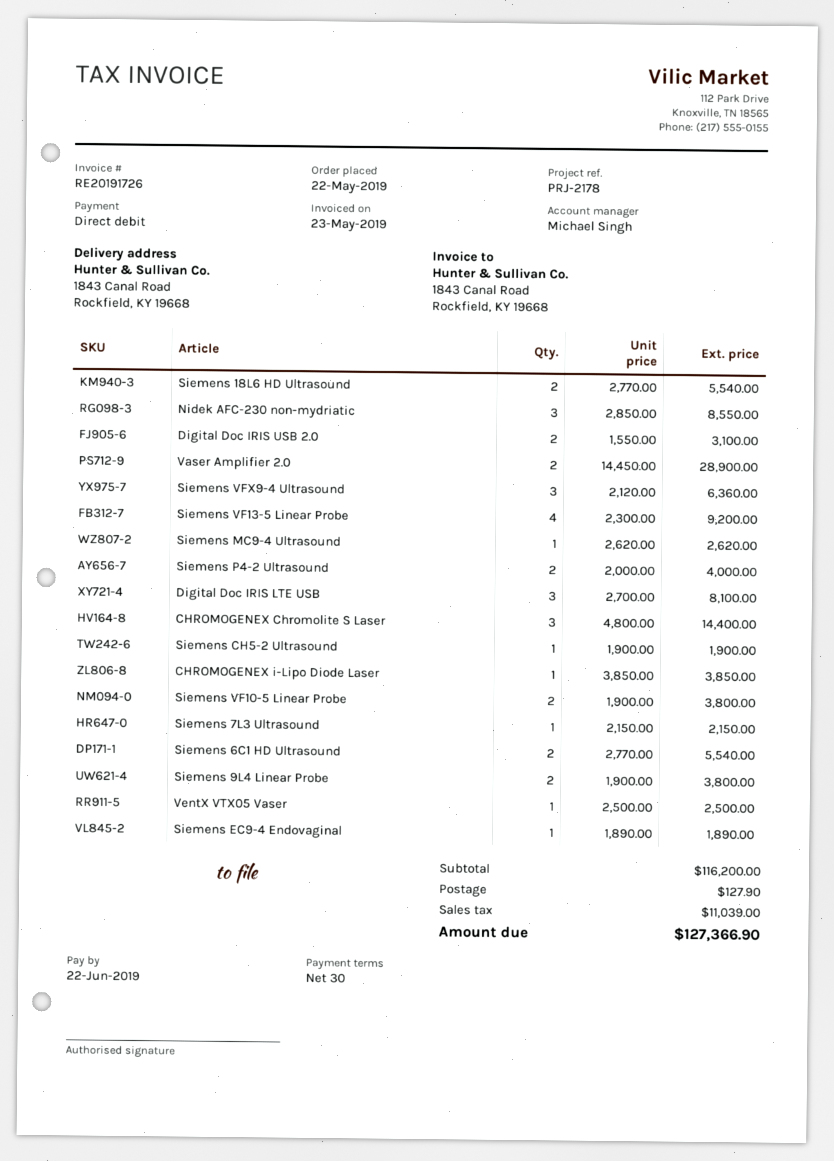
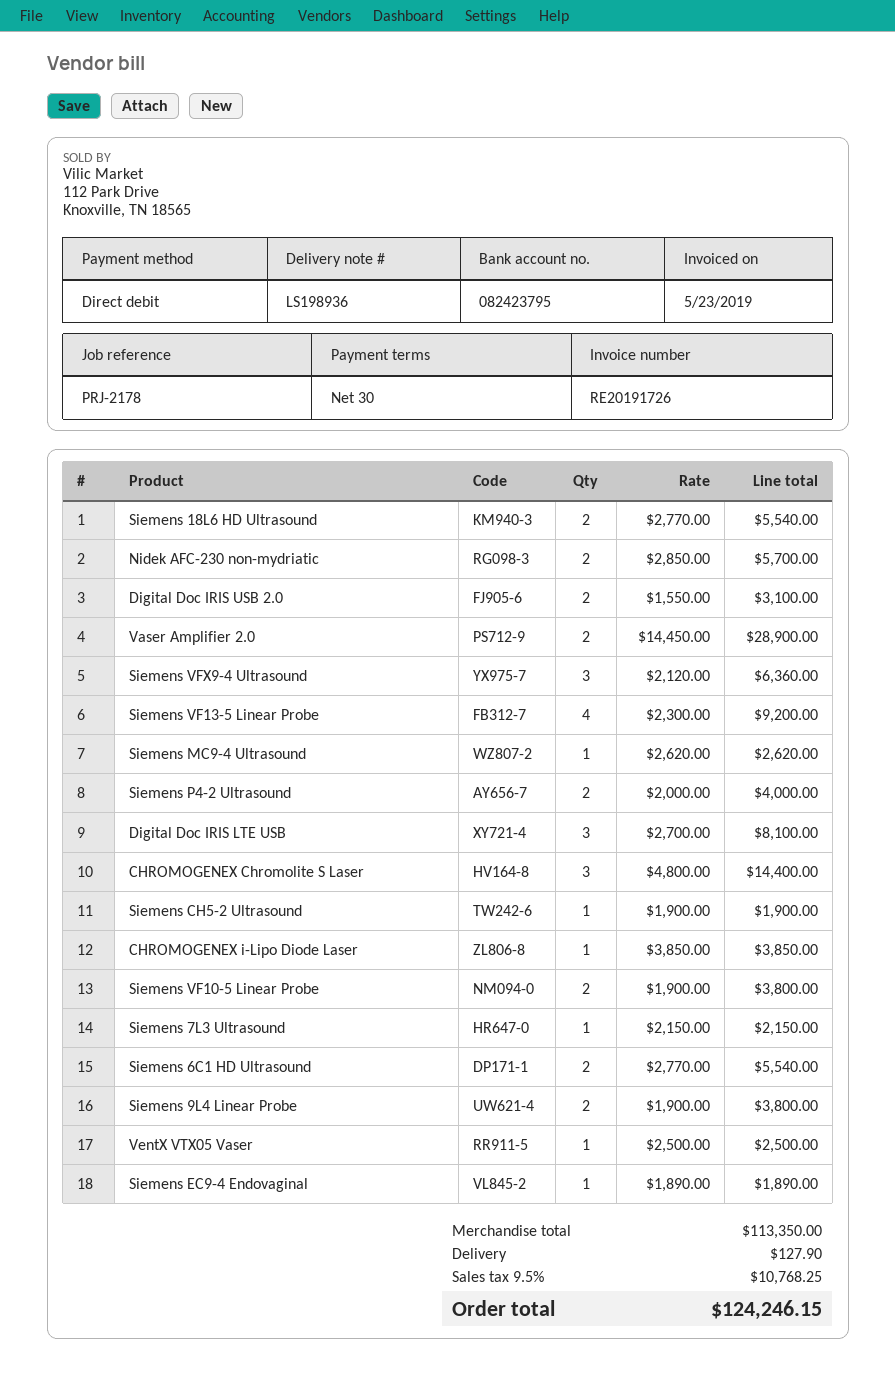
Nidek AFC-230 non-mydriatic: 3 x 2850.00 = 8550.00 -> 2 x 2850.00 = 5700.00
subtotal: 116200.00 -> 113350.00
tax: 11039.00 -> 10768.25
total: 127366.90 -> 124246.15

